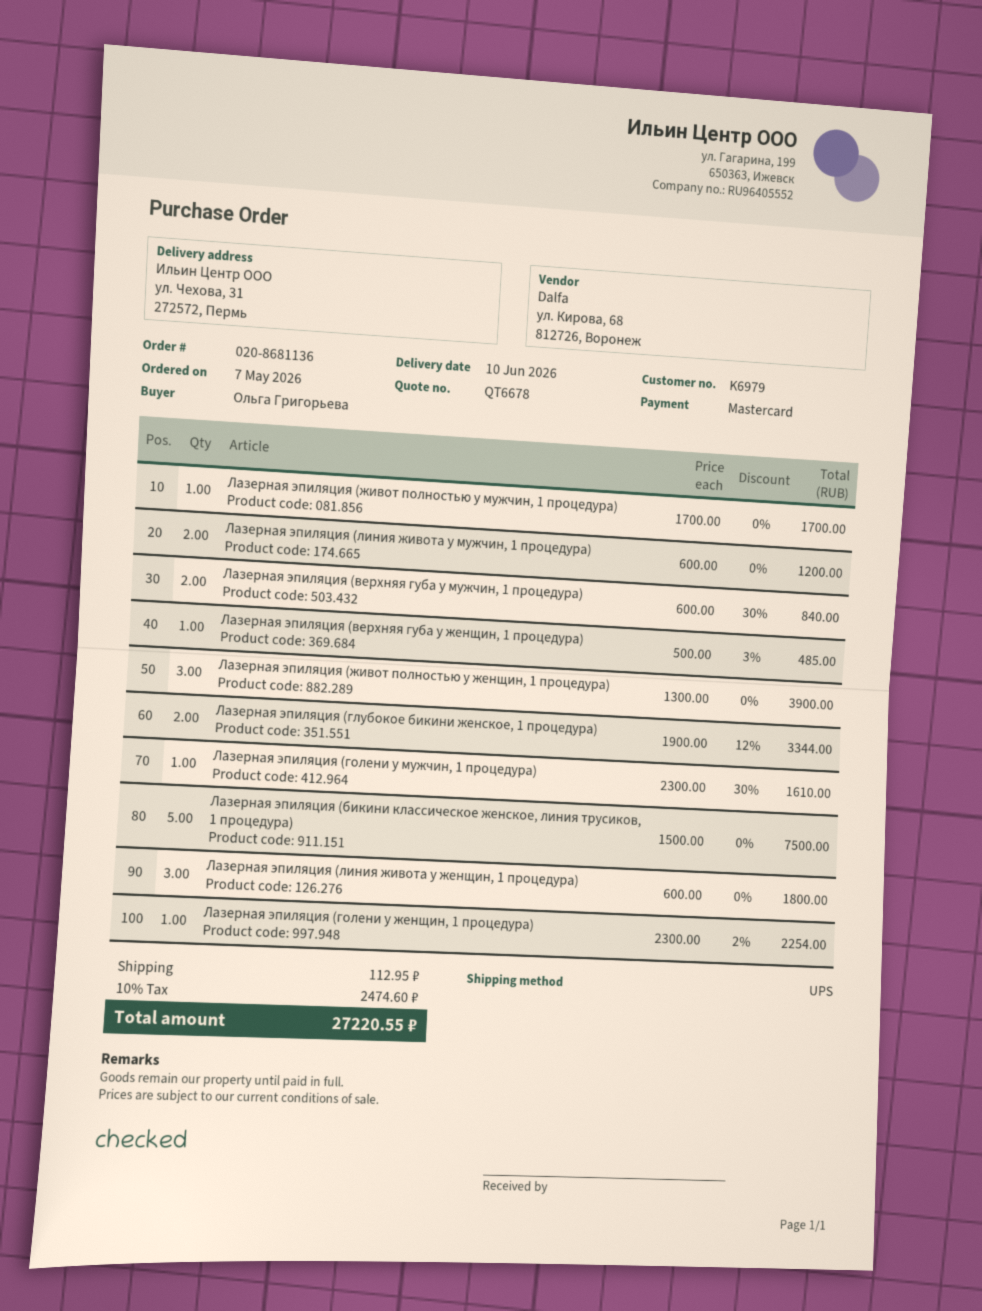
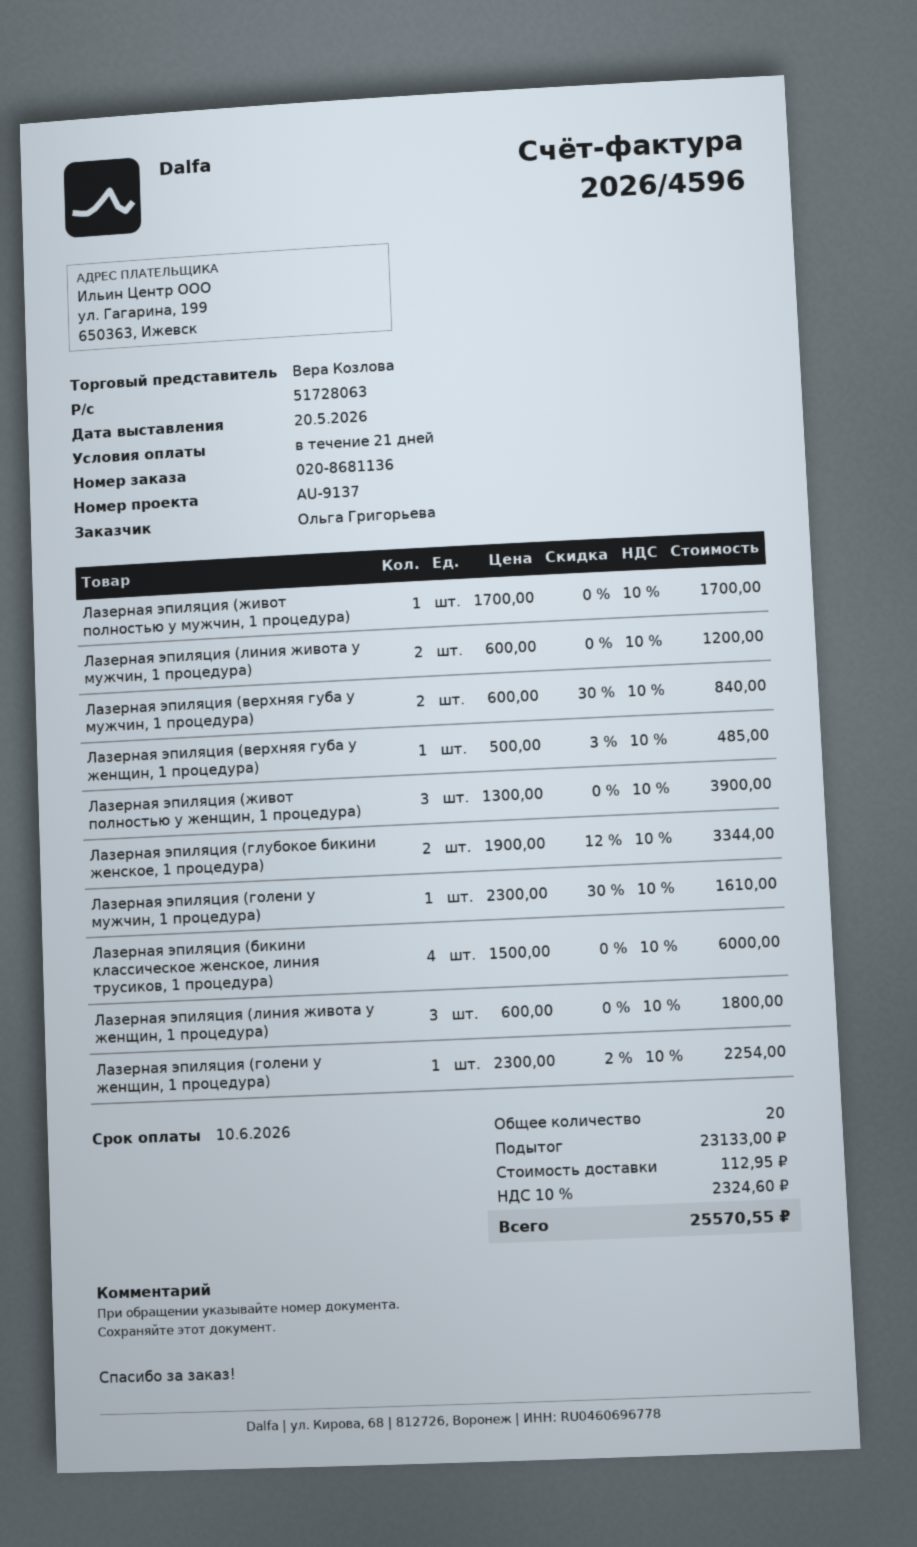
Лазерная эпиляция (бикини классическое женское, линия трусиков, 1 процедура): 5 x 1500.00 = 7500.00 -> 4 x 1500.00 = 6000.00
tax: 10% = 2474.60 -> 10% = 2324.60
total: 27220.55 -> 25570.55

